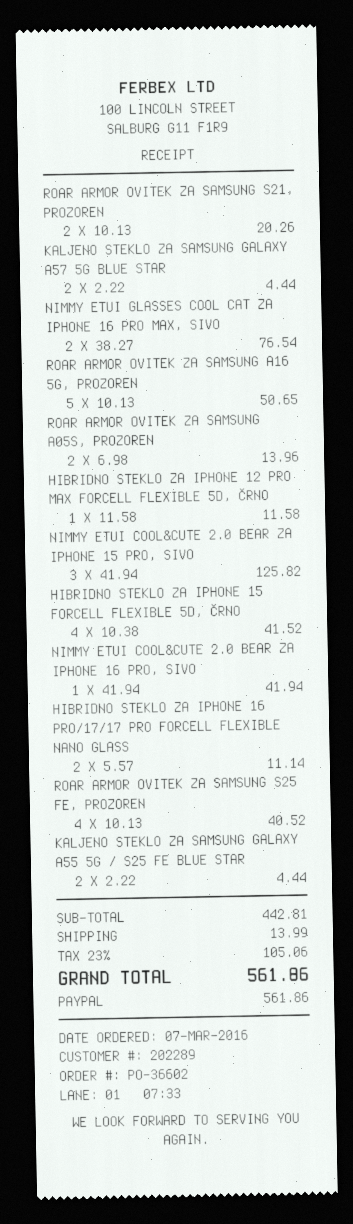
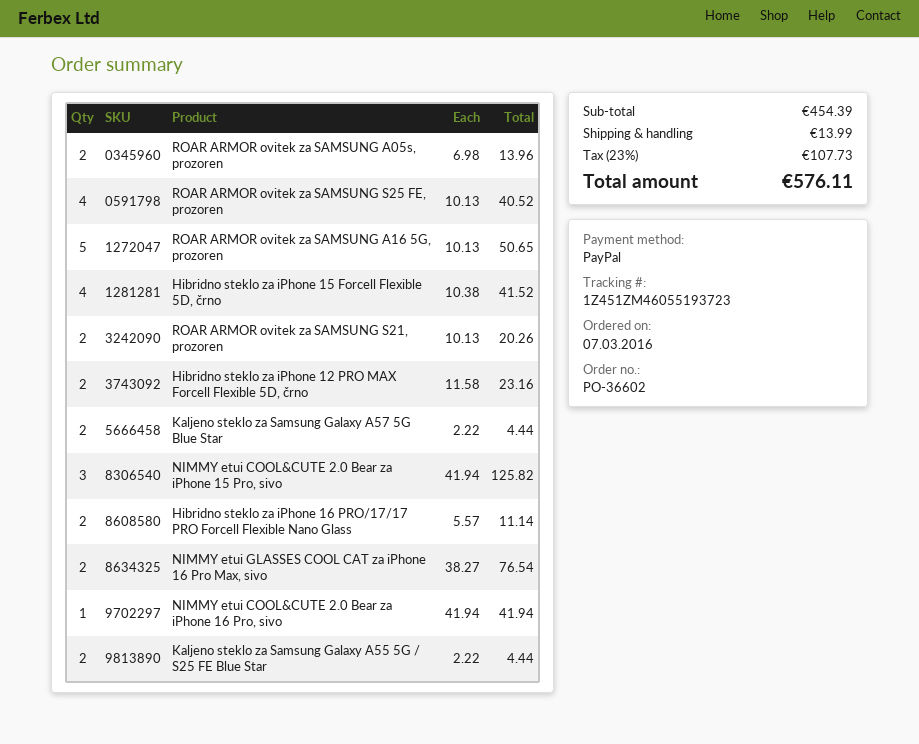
HIBRIDNO STEKLO ZA IPHONE 12 PRO MAX FORCELL FLEXIBLE 5D, ČRNO: 1 x 11.58 = 11.58 -> 2 x 11.58 = 23.16
subtotal: 442.81 -> 454.39
tax: 23% = 105.06 -> 23% = 107.73
total: 561.86 -> 576.11

